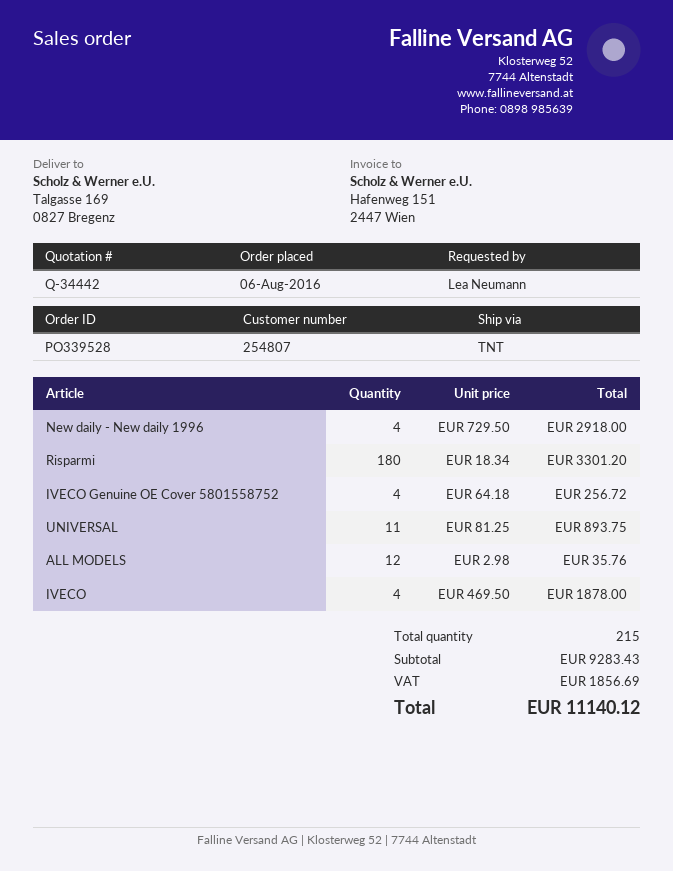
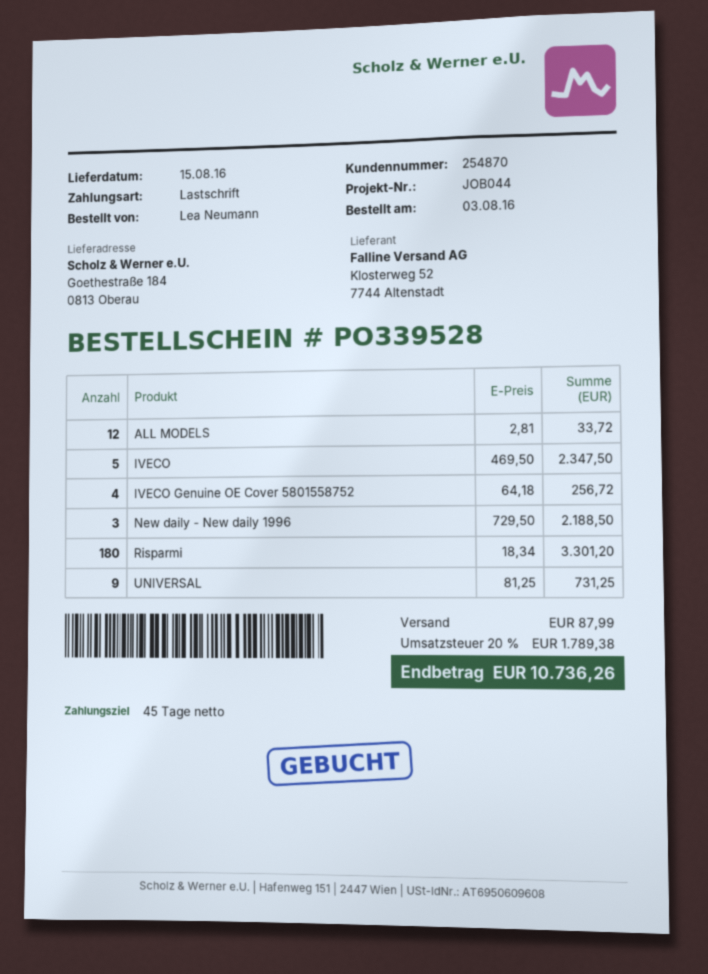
order date: 2016-08-06 -> 2016-08-03
customer number: 254807 -> 254870
ship to: Talgasse 169, 0827 Bregenz -> Goethestraße 184, 0813 Oberau
New daily - New daily 1996: 4 x 729.50 = 2918.00 -> 3 x 729.50 = 2188.50
UNIVERSAL: 11 x 81.25 = 893.75 -> 9 x 81.25 = 731.25
ALL MODELS: 12 x 2.98 = 35.76 -> 12 x 2.81 = 33.72
IVECO: 4 x 469.50 = 1878.00 -> 5 x 469.50 = 2347.50
shipping: none -> 87.99
tax: 1856.69 -> 1789.38
total: 11140.12 -> 10736.26

